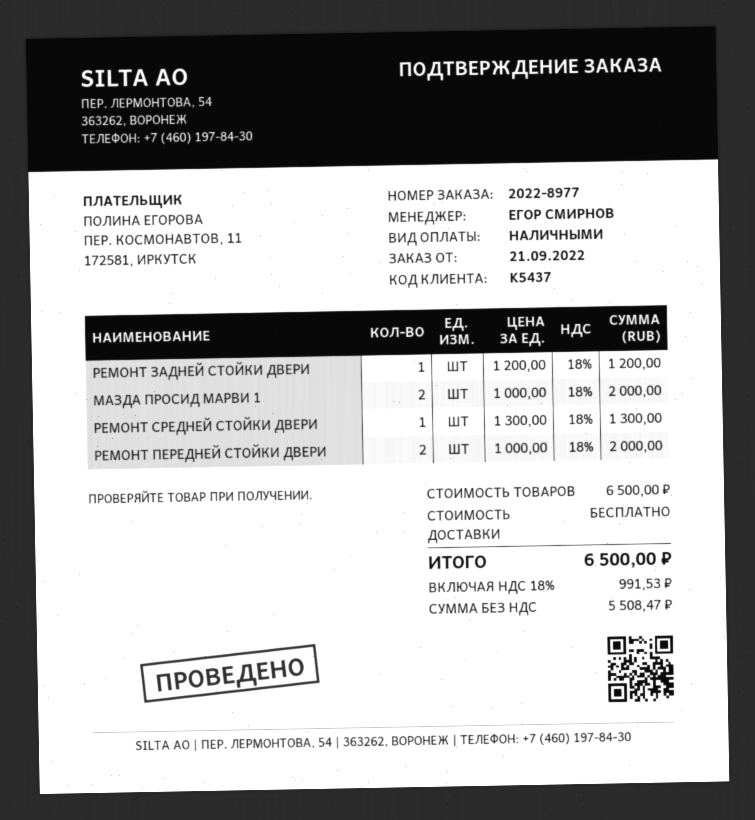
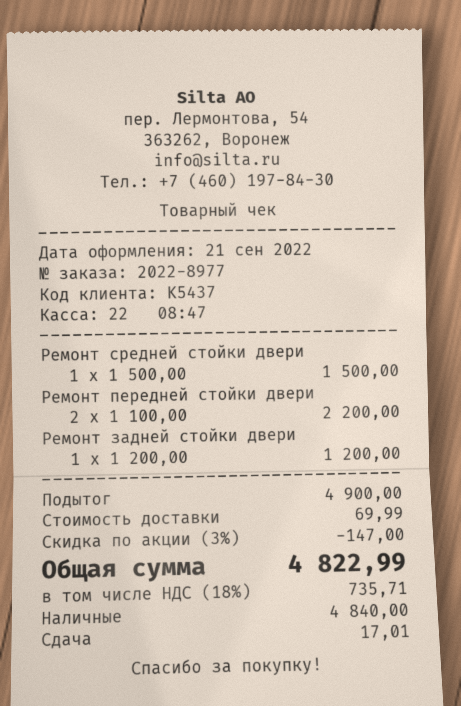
МАЗДА ПРОСИД МАРВИ 1: 2 x 1000.00 = 2000.00 -> none
РЕМОНТ СРЕДНЕЙ СТОЙКИ ДВЕРИ: 1 x 1300.00 = 1300.00 -> 1 x 1500.00 = 1500.00
РЕМОНТ ПЕРЕДНЕЙ СТОЙКИ ДВЕРИ: 2 x 1000.00 = 2000.00 -> 2 x 1100.00 = 2200.00
subtotal: 6500.00 -> 4900.00
discount: none -> 3% = 147.00
shipping: 0.00 -> 69.99
tax: 18% = 991.53 -> 18% = 735.71
total: 6500.00 -> 4822.99

